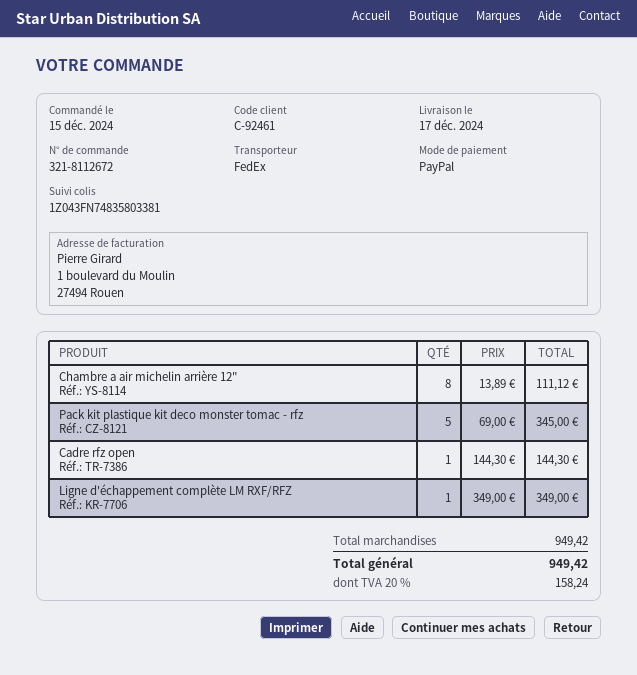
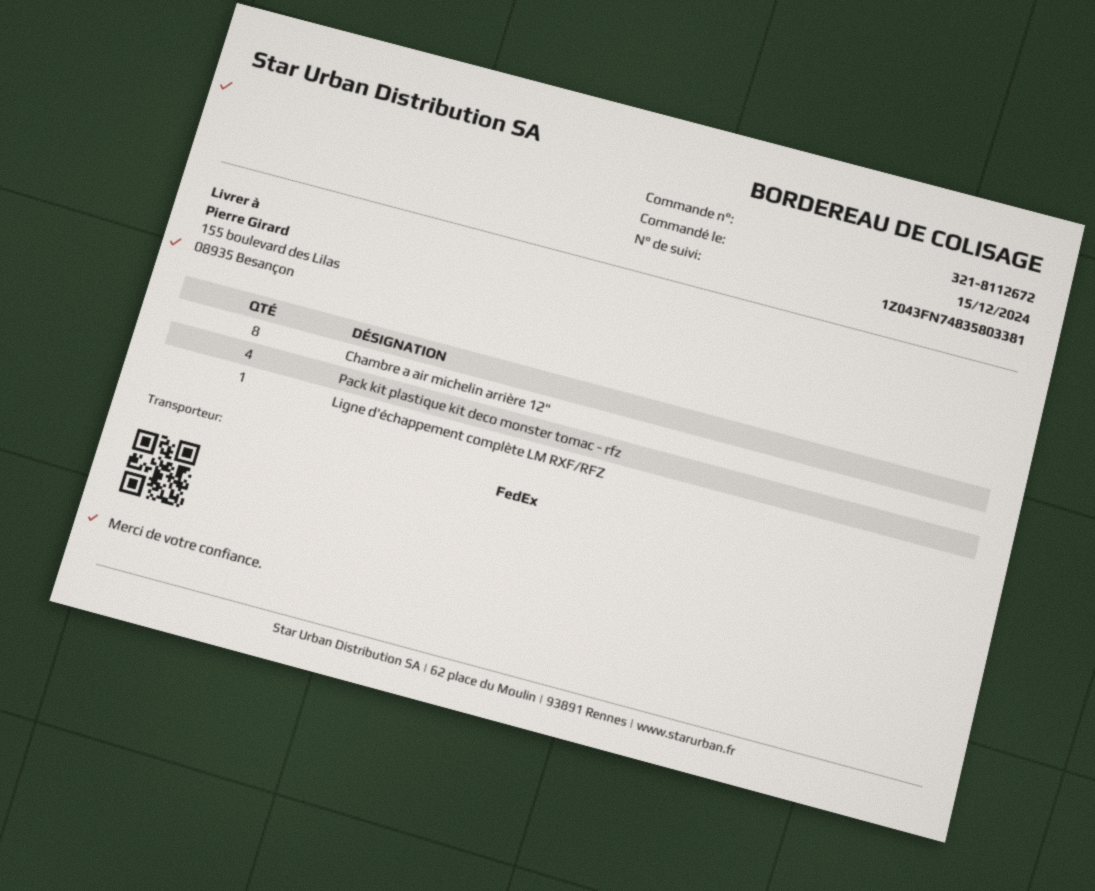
Pack kit plastique kit deco monster tomac - rfz: 5 -> 4
Cadre rfz open: 1 -> none

